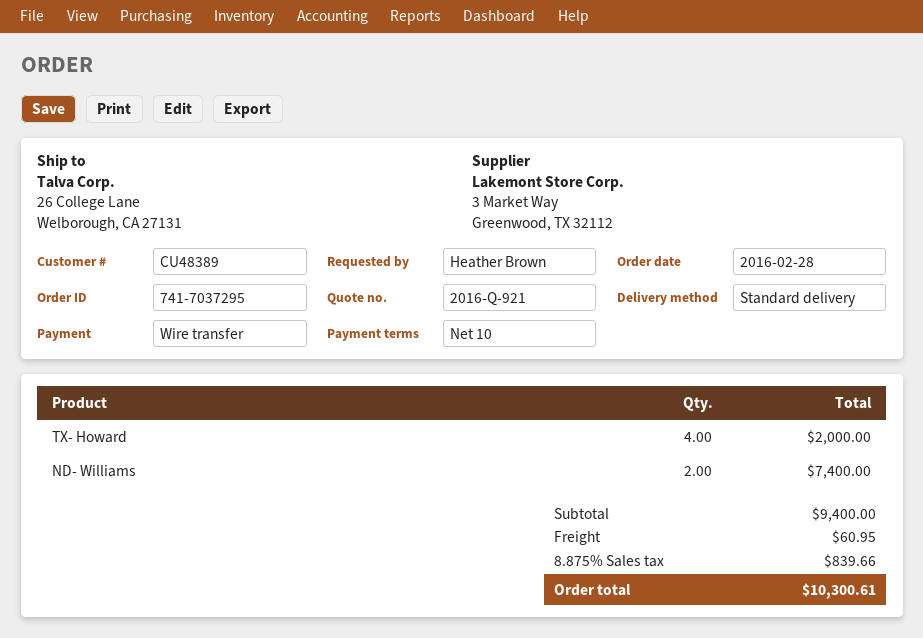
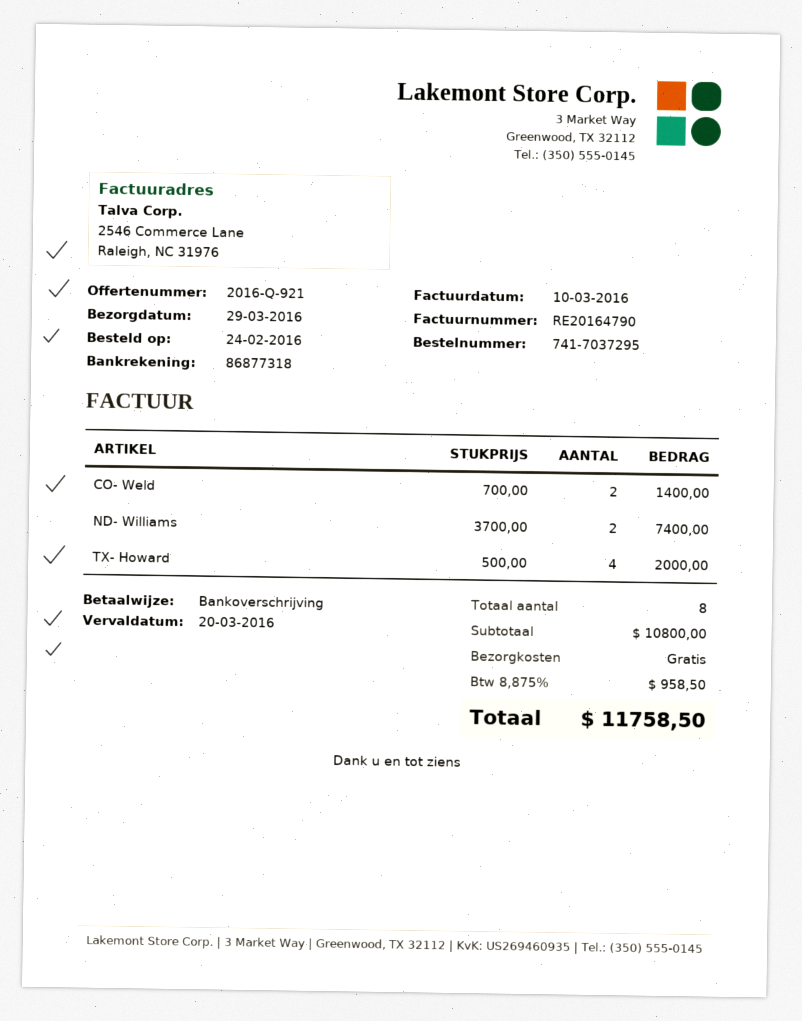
order date: 2016-02-28 -> 2016-02-24
CO- Weld: none -> 2 for 1400.00
subtotal: 9400.00 -> 10800.00
shipping: 60.95 -> 0.00
tax: 8.875% = 839.66 -> 8.875% = 958.50
total: 10300.61 -> 11758.50

